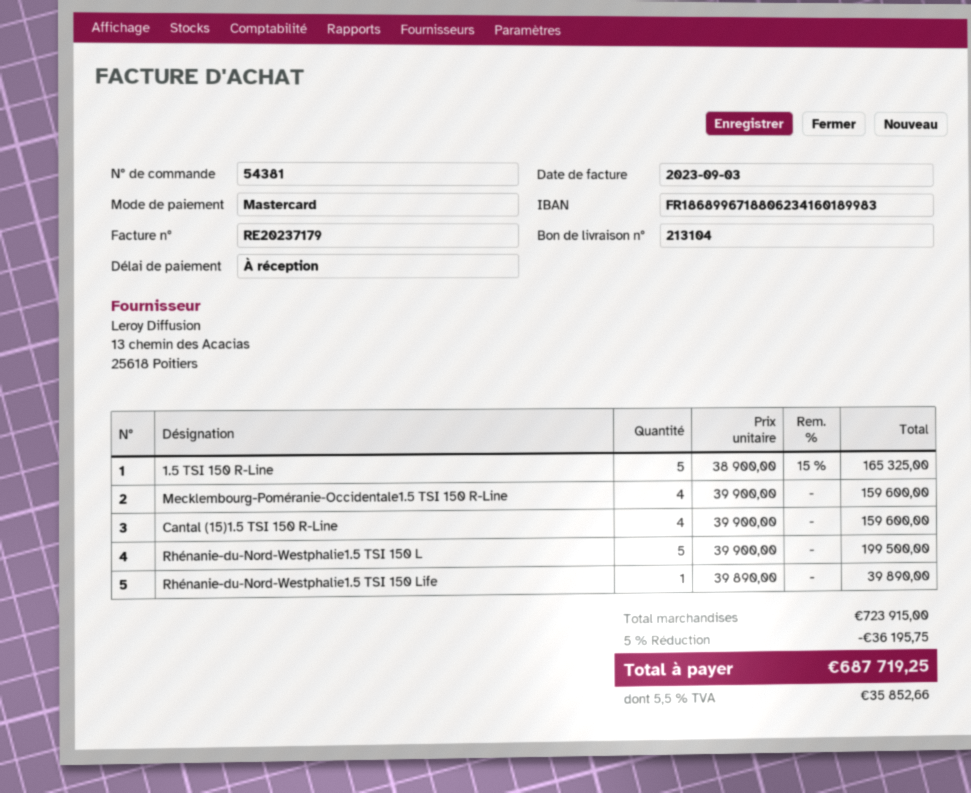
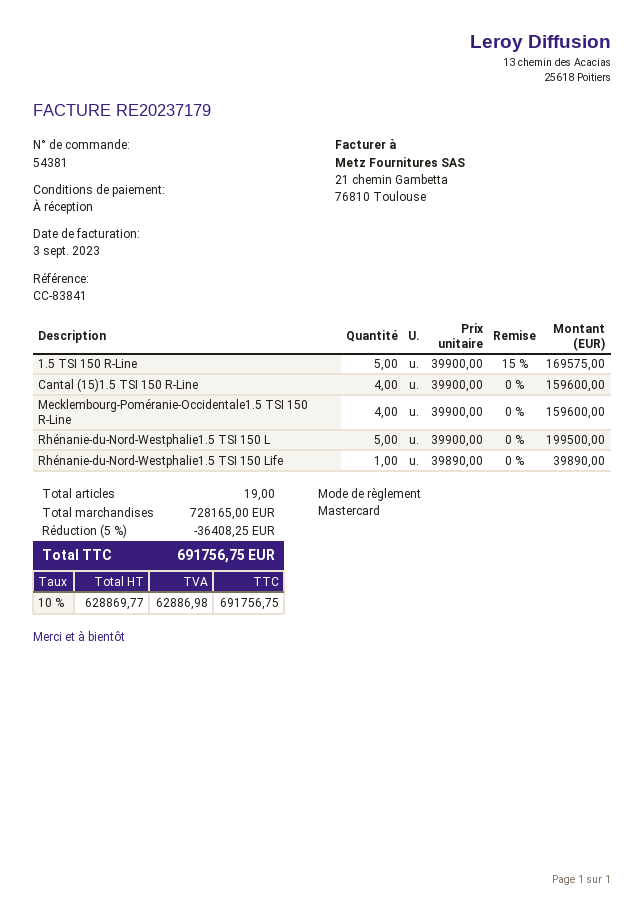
1.5 TSI 150 R-Line: 5 x 38900.00 - 15% = 165325.00 -> 5 x 39900.00 - 15% = 169575.00
subtotal: 723915.00 -> 728165.00
discount: 5% = 36195.75 -> 5% = 36408.25
tax: 5.5% = 35852.66 -> 10% = 62886.98
total: 687719.25 -> 691756.75

